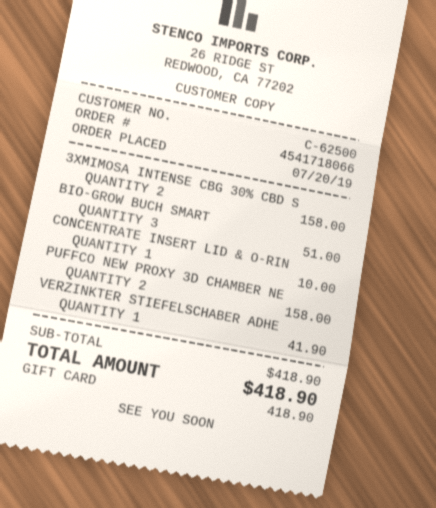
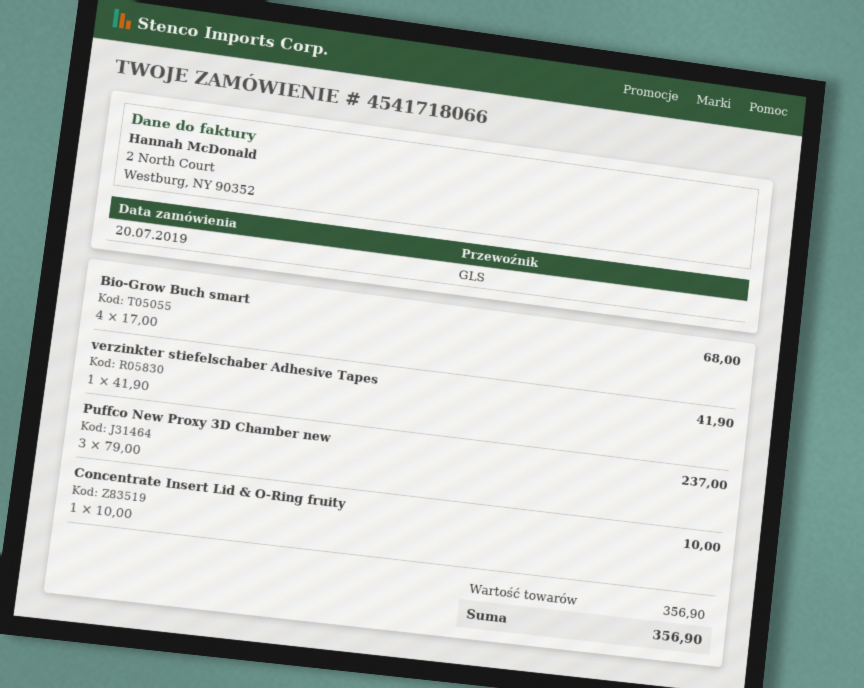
3XMIMOSA INTENSE CBG 30% CBD S: 2 for 158.00 -> none
BIO-GROW BUCH SMART: 3 for 51.00 -> 4 for 68.00
PUFFCO NEW PROXY 3D CHAMBER NE: 2 for 158.00 -> 3 for 237.00
subtotal: 418.90 -> 356.90
total: 418.90 -> 356.90

